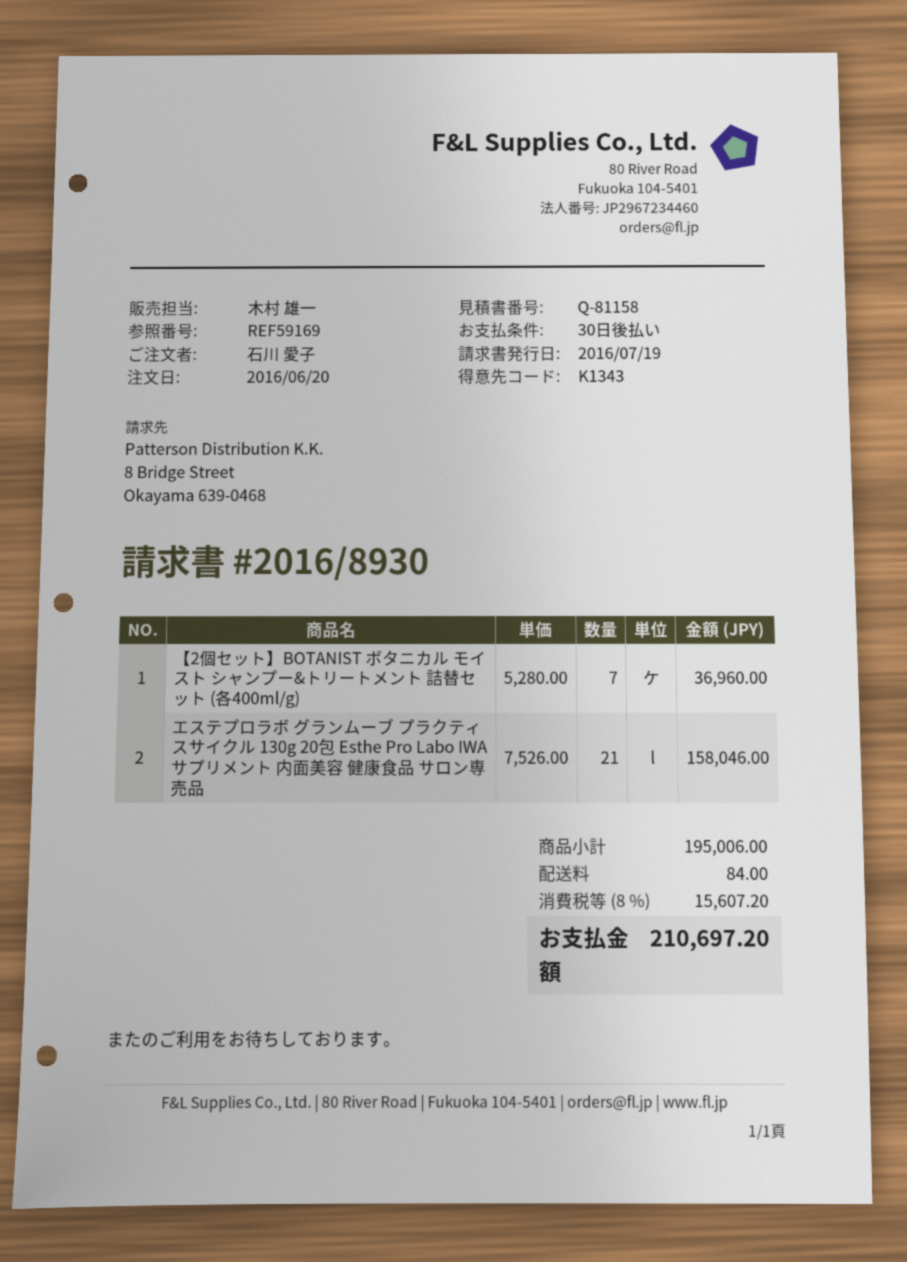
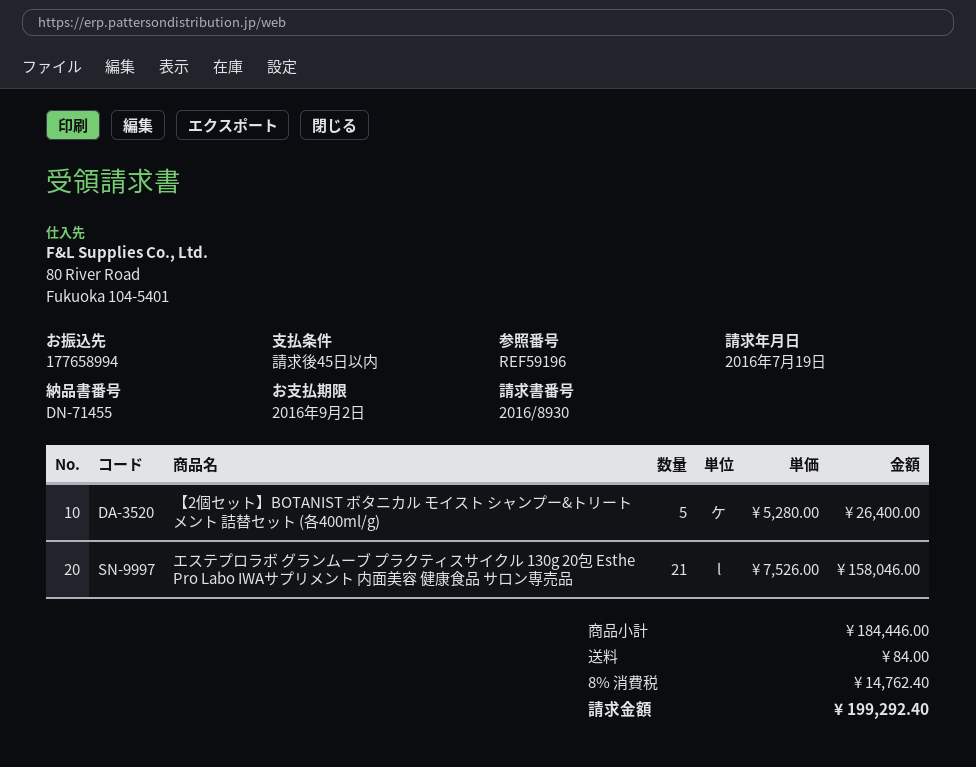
payment terms: 30 days -> 45 days
reference: REF59169 -> REF59196
【2個セット】BOTANIST ボタニカル モイスト シャンプー&トリートメント 詰替セット (各400ml/g): 7 x 5280.00 = 36960.00 -> 5 x 5280.00 = 26400.00
subtotal: 195006.00 -> 184446.00
tax: 8% = 15607.20 -> 8% = 14762.40
total: 210697.20 -> 199292.40

